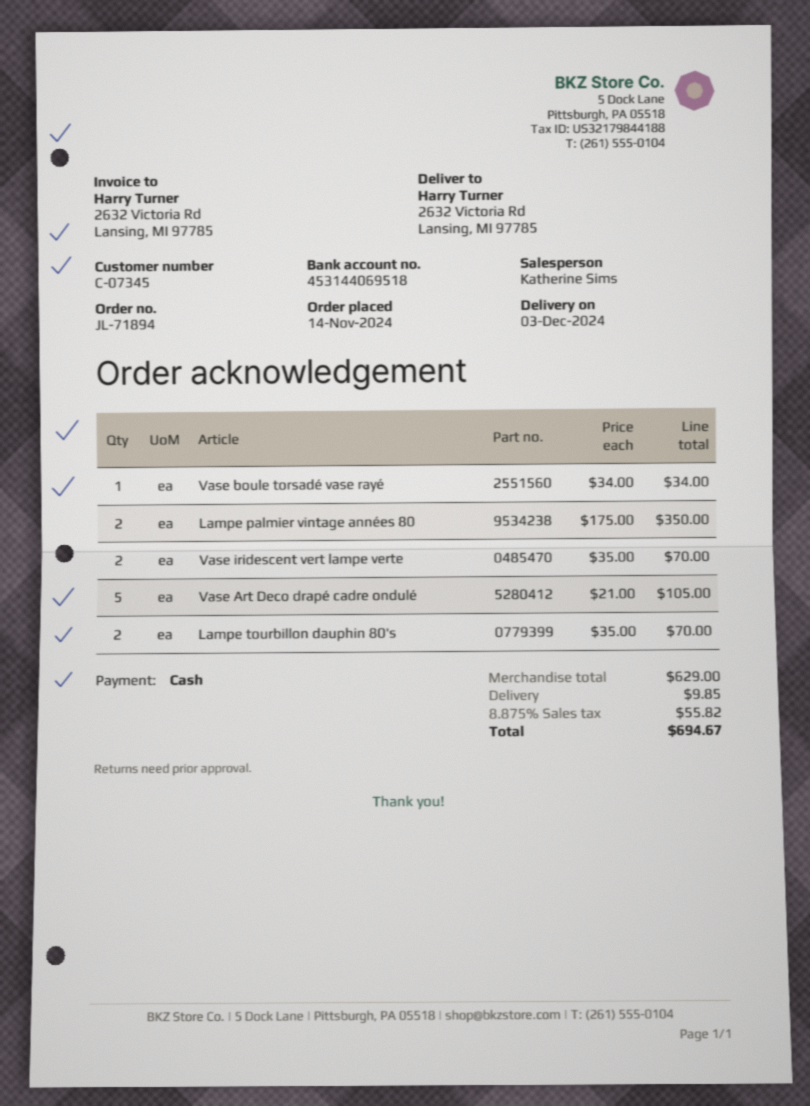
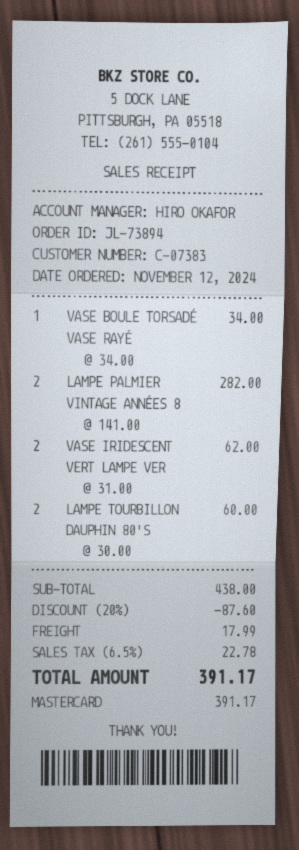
order number: JL-71894 -> JL-73894
order date: 2024-11-14 -> 2024-11-12
customer number: C-07345 -> C-07383
sales rep: Katherine Sims -> HIRO OKAFOR
payment method: cash -> Mastercard
Lampe palmier vintage années 80: 2 x 175.00 = 350.00 -> 2 x 141.00 = 282.00
Vase iridescent vert lampe verte: 2 x 35.00 = 70.00 -> 2 x 31.00 = 62.00
Vase Art Deco drapé cadre ondulé: 5 x 21.00 = 105.00 -> none
Lampe tourbillon dauphin 80's: 2 x 35.00 = 70.00 -> 2 x 30.00 = 60.00
subtotal: 629.00 -> 438.00
discount: none -> 20% = 87.60
shipping: 9.85 -> 17.99
tax: 8.875% = 55.82 -> 6.5% = 22.78
total: 694.67 -> 391.17

